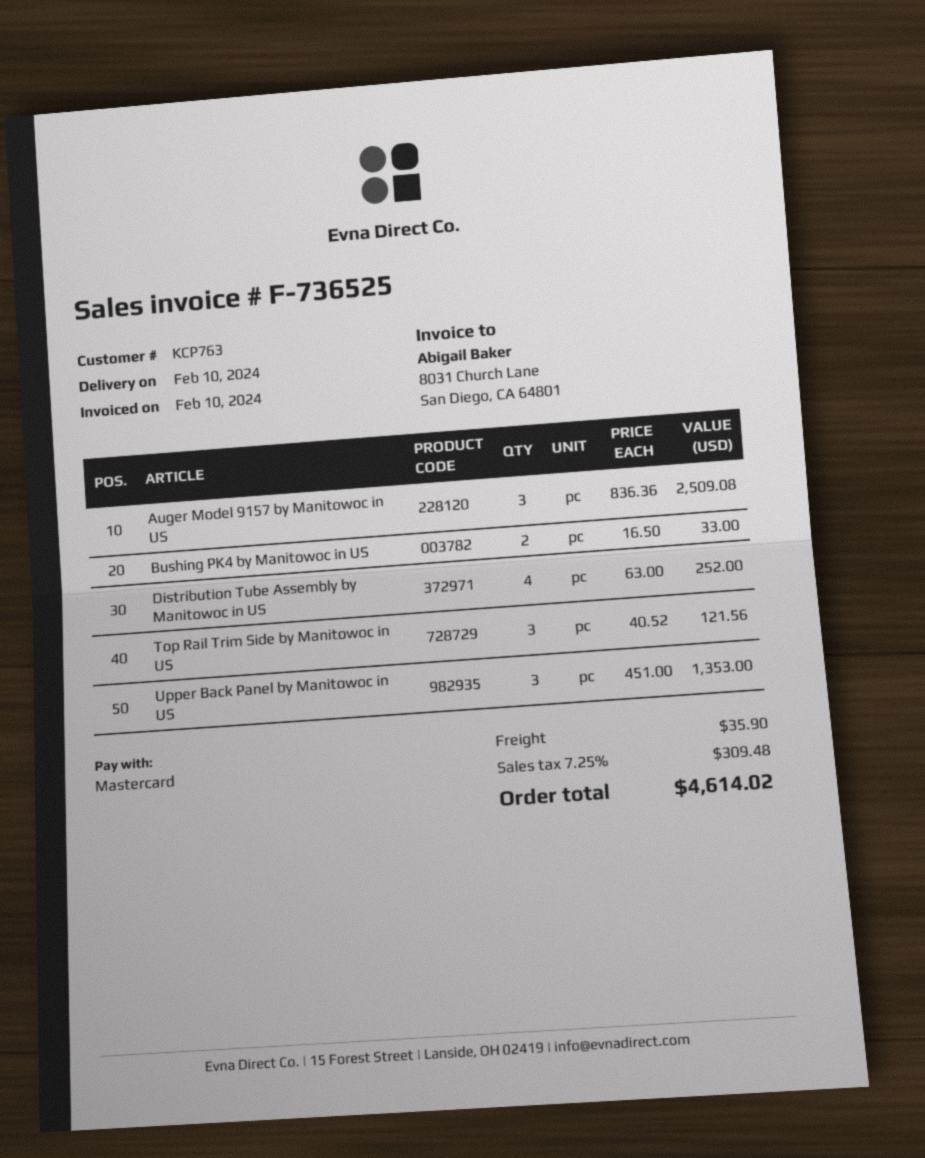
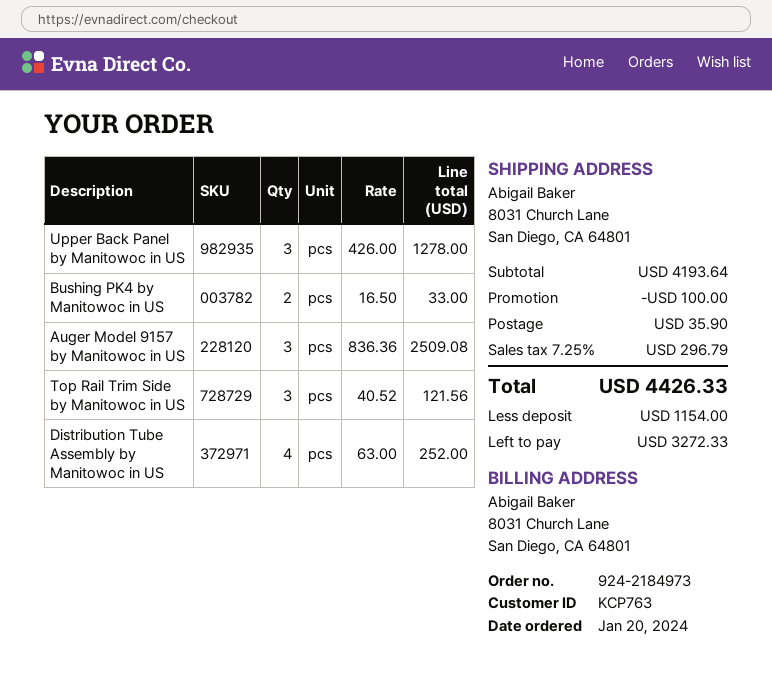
Upper Back Panel by Manitowoc in US: 3 x 451.00 = 1353.00 -> 3 x 426.00 = 1278.00
discount: none -> 100.00
tax: 7.25% = 309.48 -> 7.25% = 296.79
total: 4614.02 -> 4426.33

